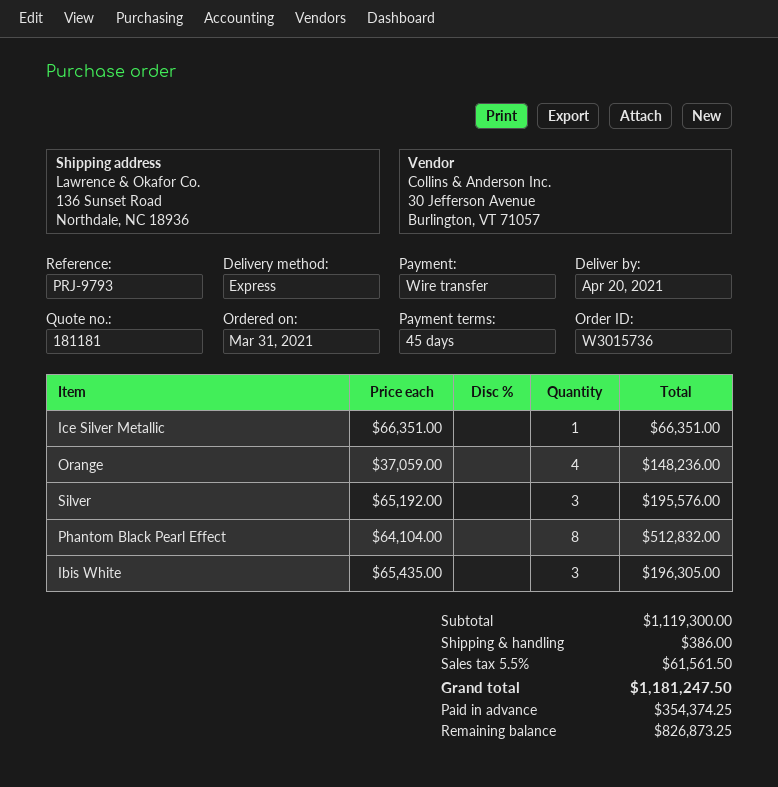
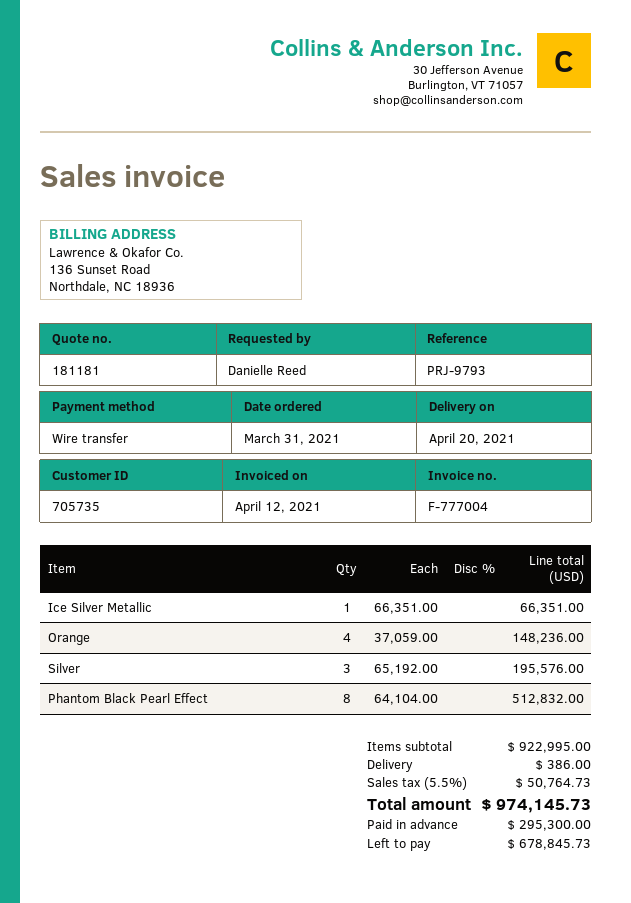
Ibis White: 3 x 65435.00 = 196305.00 -> none
subtotal: 1119300.00 -> 922995.00
tax: 5.5% = 61561.50 -> 5.5% = 50764.73
total: 1181247.50 -> 974145.73
deposit: 354374.25 -> 295300.00
balance: 826873.25 -> 678845.73

